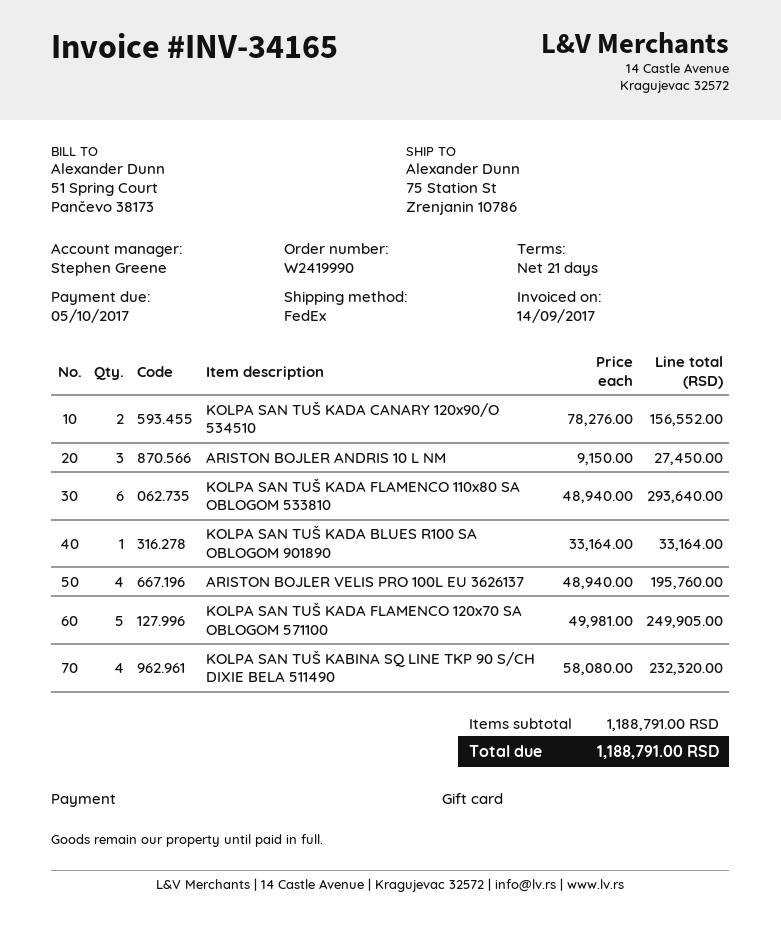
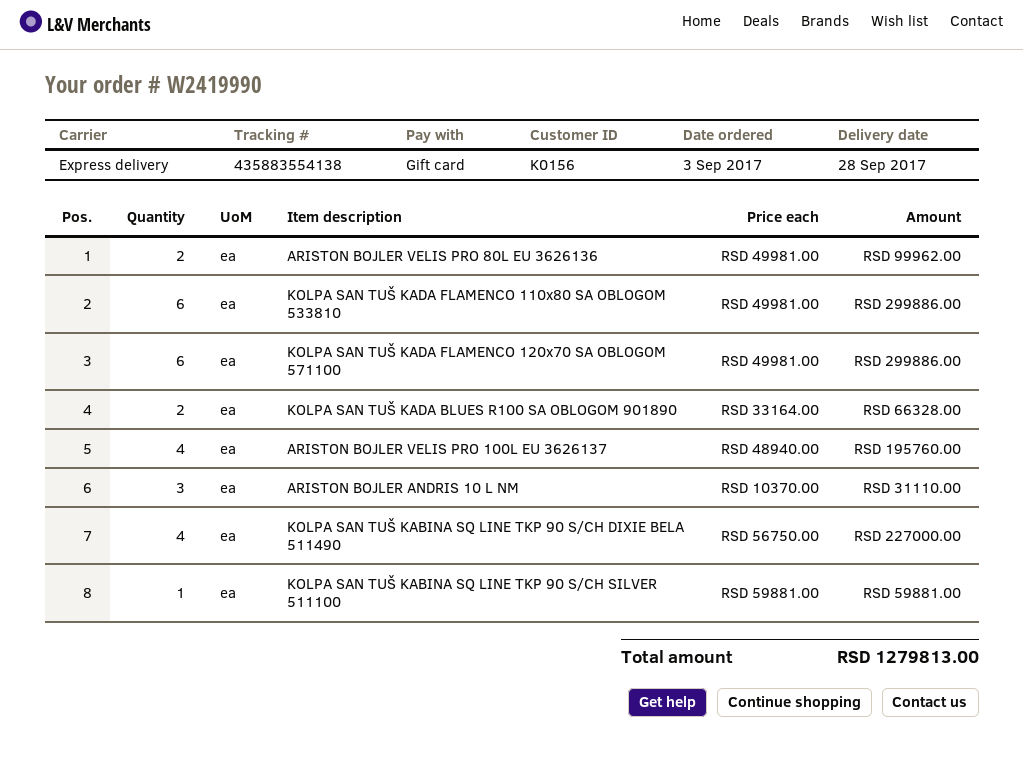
shipping method: FedEx -> express
KOLPA SAN TUŠ KADA CANARY 120x90/O 534510: 2 x 78276.00 = 156552.00 -> none
ARISTON BOJLER ANDRIS 10 L NM: 3 x 9150.00 = 27450.00 -> 3 x 10370.00 = 31110.00
KOLPA SAN TUŠ KADA FLAMENCO 110x80 SA OBLOGOM 533810: 6 x 48940.00 = 293640.00 -> 6 x 49981.00 = 299886.00
KOLPA SAN TUŠ KADA BLUES R100 SA OBLOGOM 901890: 1 x 33164.00 = 33164.00 -> 2 x 33164.00 = 66328.00
KOLPA SAN TUŠ KADA FLAMENCO 120x70 SA OBLOGOM 571100: 5 x 49981.00 = 249905.00 -> 6 x 49981.00 = 299886.00
KOLPA SAN TUŠ KABINA SQ LINE TKP 90 S/CH DIXIE BELA 511490: 4 x 58080.00 = 232320.00 -> 4 x 56750.00 = 227000.00
ARISTON BOJLER VELIS PRO 80L EU 3626136: none -> 2 x 49981.00 = 99962.00
KOLPA SAN TUŠ KABINA SQ LINE TKP 90 S/CH SILVER 511100: none -> 1 x 59881.00 = 59881.00
total: 1188791.00 -> 1279813.00

